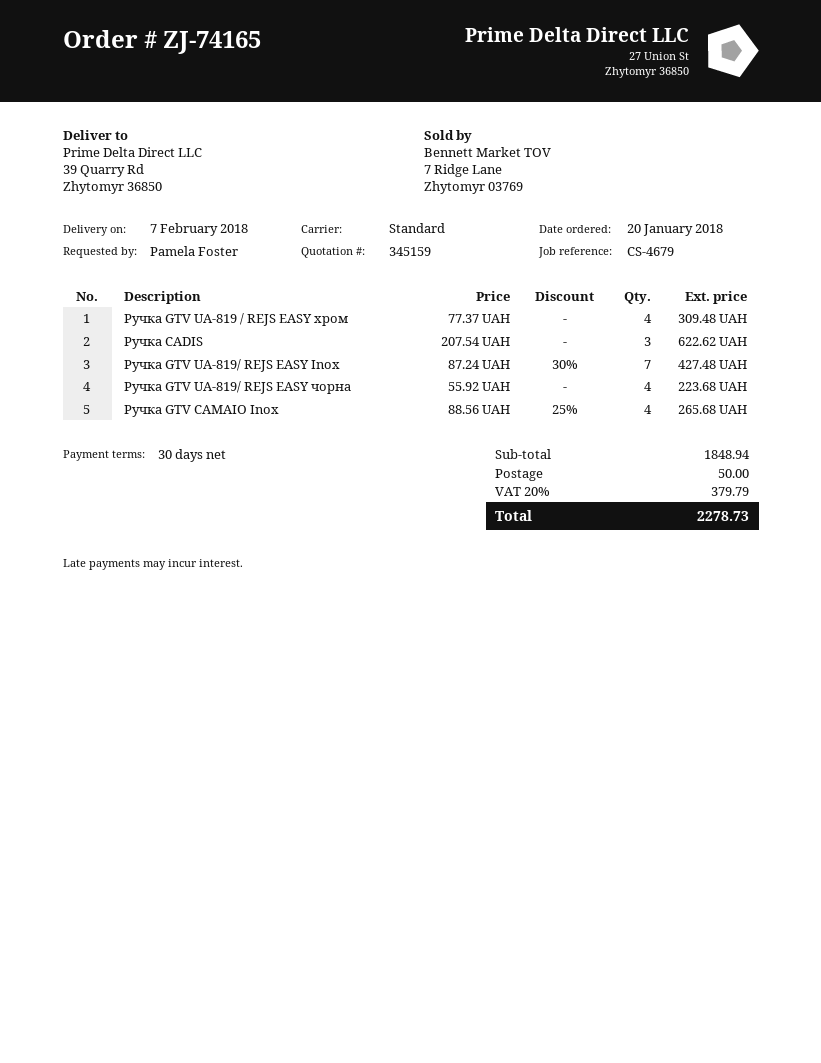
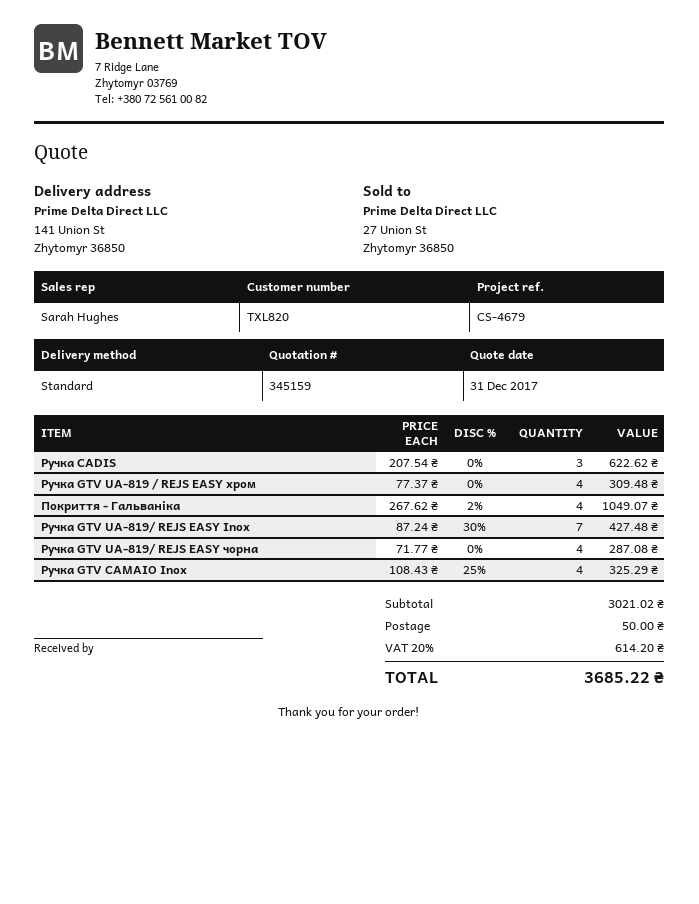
ship to: 39 Quarry Rd, Zhytomyr 36850 -> 141 Union St, Zhytomyr 36850
Ручка GTV UA-819/ REJS EASY чорна: 4 x 55.92 = 223.68 -> 4 x 71.77 = 287.08
Ручка GTV CAMAIO Inox: 4 x 88.56 - 25% = 265.68 -> 4 x 108.43 - 25% = 325.29
Покриття - Гальваніка: none -> 4 x 267.62 - 2% = 1049.07
subtotal: 1848.94 -> 3021.02
tax: 20% = 379.79 -> 20% = 614.20
total: 2278.73 -> 3685.22

